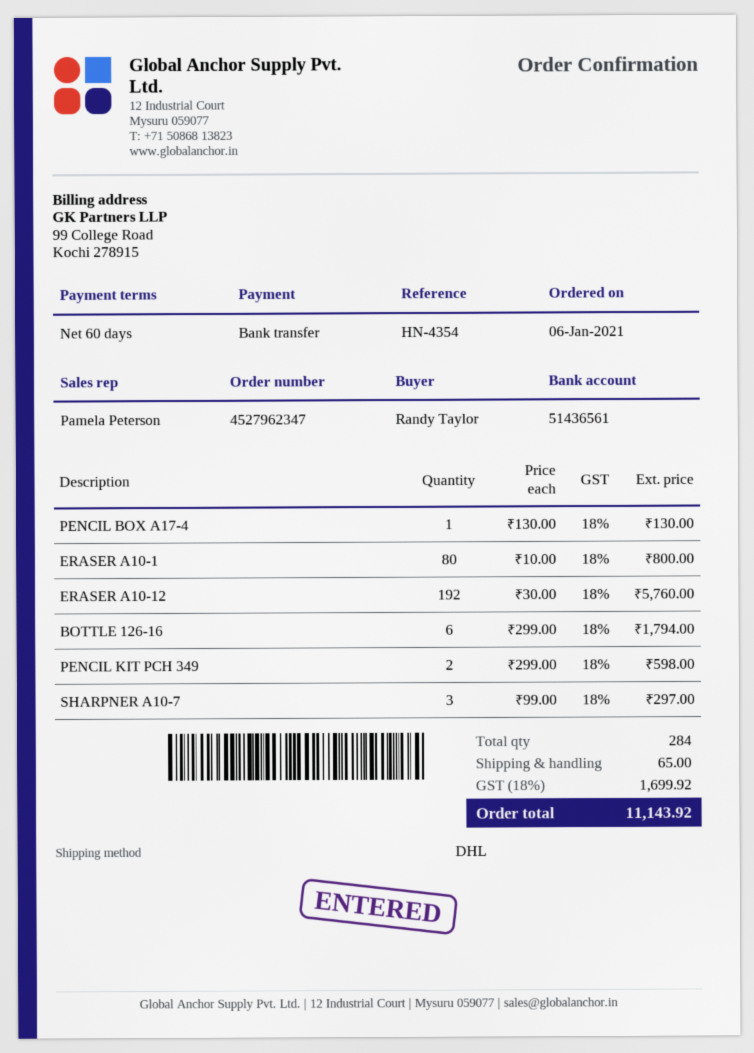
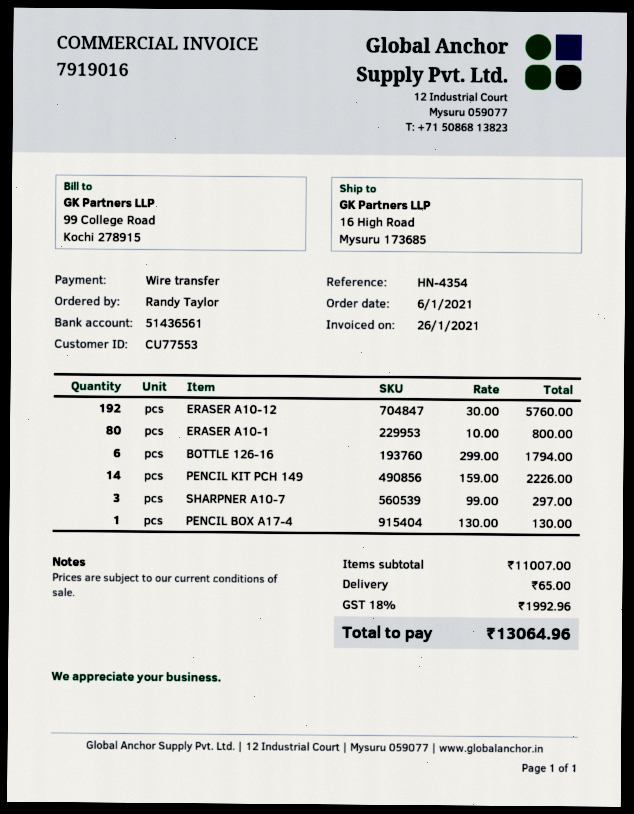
PENCIL KIT PCH 349: 2 x 299.00 = 598.00 -> none
PENCIL KIT PCH 149: none -> 14 x 159.00 = 2226.00
tax: 18% = 1699.92 -> 18% = 1992.96
total: 11143.92 -> 13064.96

